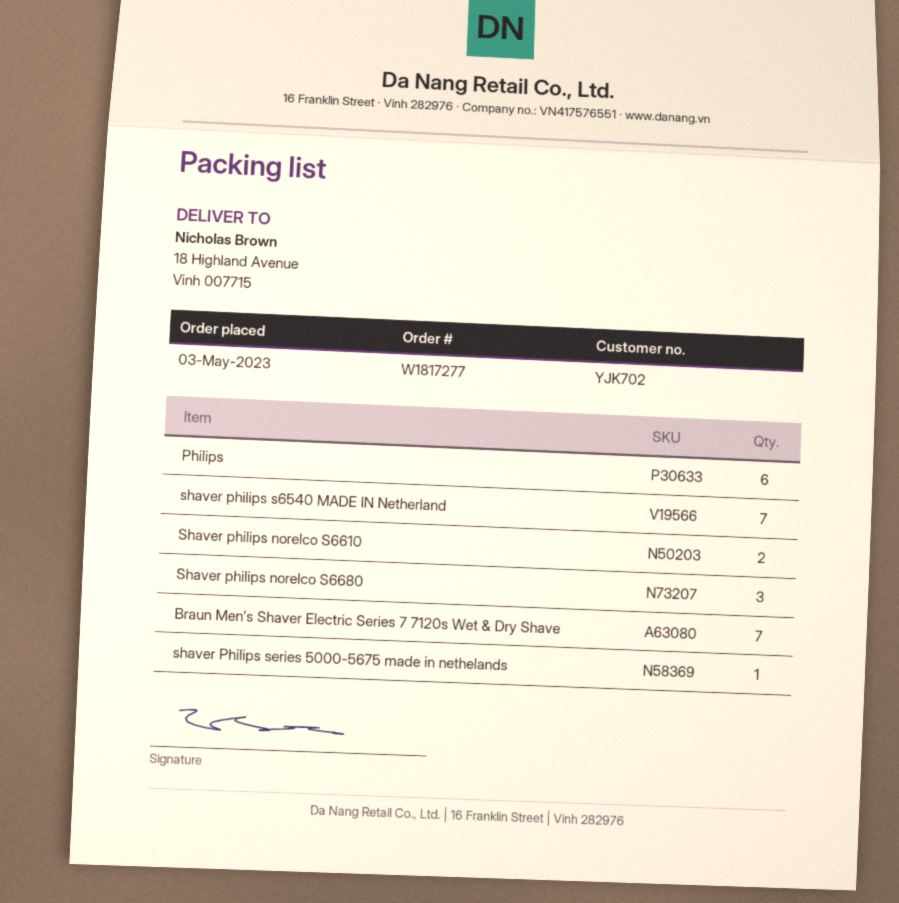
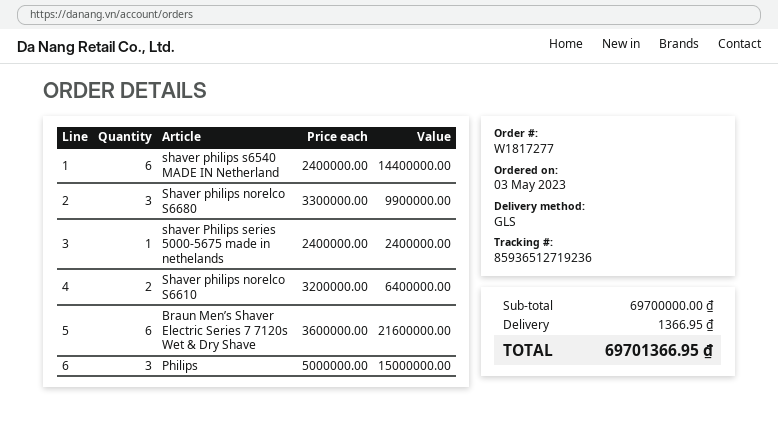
Philips: 6 -> 3
shaver philips s6540 MADE IN Netherland: 7 -> 6
Braun Men’s Shaver Electric Series 7 7120s Wet & Dry Shave: 7 -> 6

